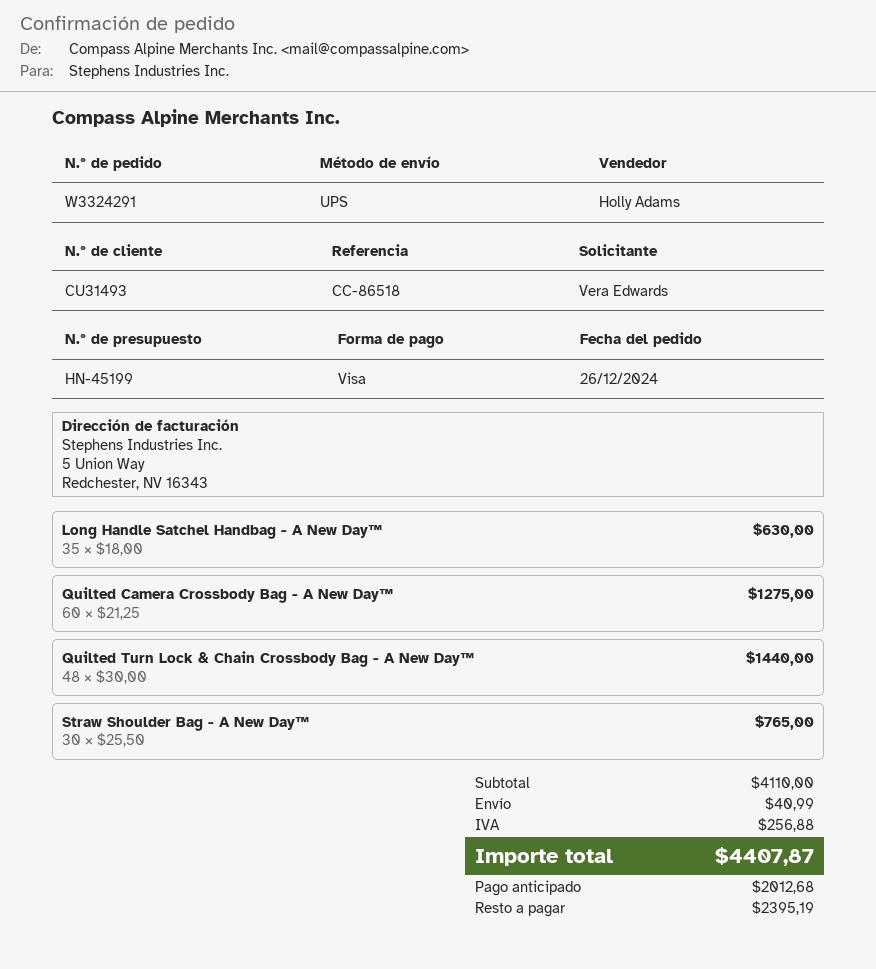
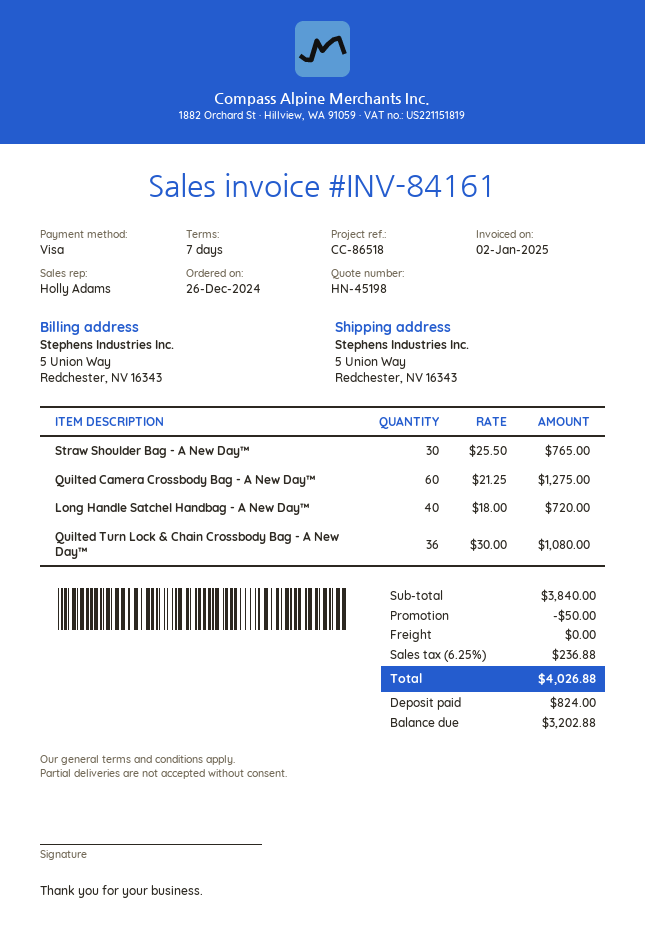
quote number: HN-45199 -> HN-45198
Long Handle Satchel Handbag - A New Day™: 35 x 18.00 = 630.00 -> 40 x 18.00 = 720.00
Quilted Turn Lock & Chain Crossbody Bag - A New Day™: 48 x 30.00 = 1440.00 -> 36 x 30.00 = 1080.00
subtotal: 4110.00 -> 3840.00
discount: none -> 50.00
shipping: 40.99 -> 0.00
tax: 256.88 -> 236.88
total: 4407.87 -> 4026.88
deposit: 2012.68 -> 824.00
balance: 2395.19 -> 3202.88

